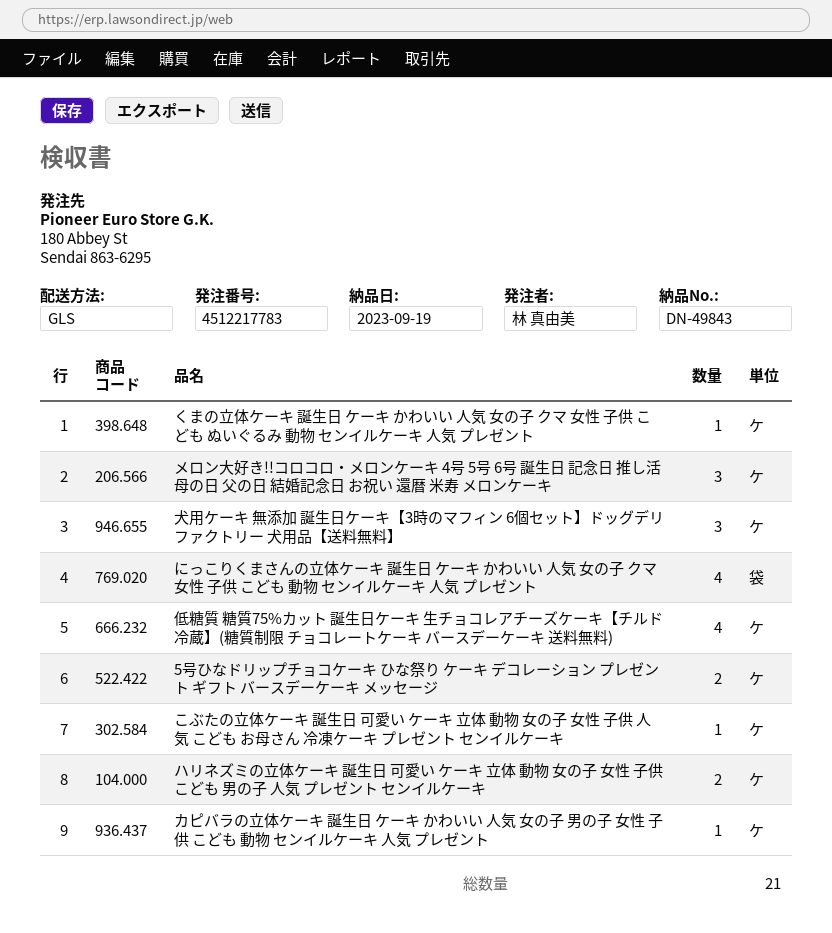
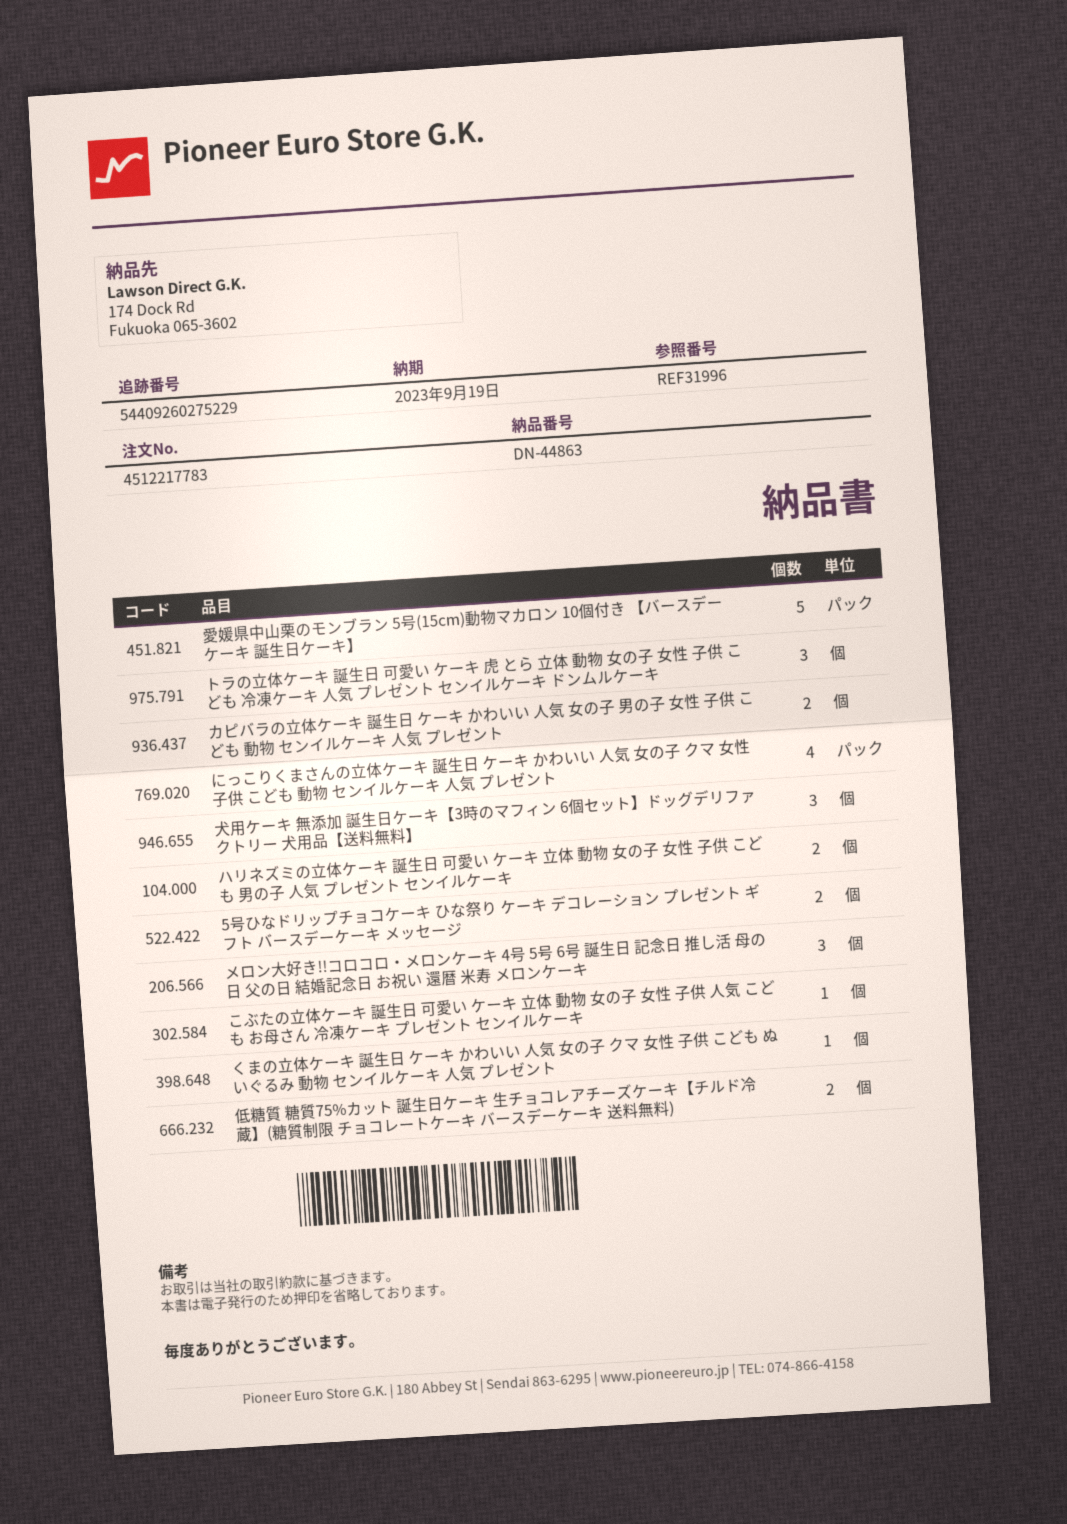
delivery note number: DN-49843 -> DN-44863
低糖質 糖質75%カット 誕生日ケーキ 生チョコレアチーズケーキ【チルド冷蔵】(糖質制限 チョコレートケーキ バースデーケーキ 送料無料): 4 -> 2
カピバラの立体ケーキ 誕生日 ケーキ かわいい 人気 女の子 男の子 女性 子供 こども 動物 センイルケーキ 人気 プレゼント: 1 -> 2
愛媛県中山栗のモンブラン 5号(15cm)動物マカロン 10個付き 【バースデーケーキ 誕生日ケーキ】: none -> 5
トラの立体ケーキ 誕生日 可愛い ケーキ 虎 とら 立体 動物 女の子 女性 子供 こども 冷凍ケーキ 人気 プレゼント センイルケーキ ドンムルケーキ: none -> 3

